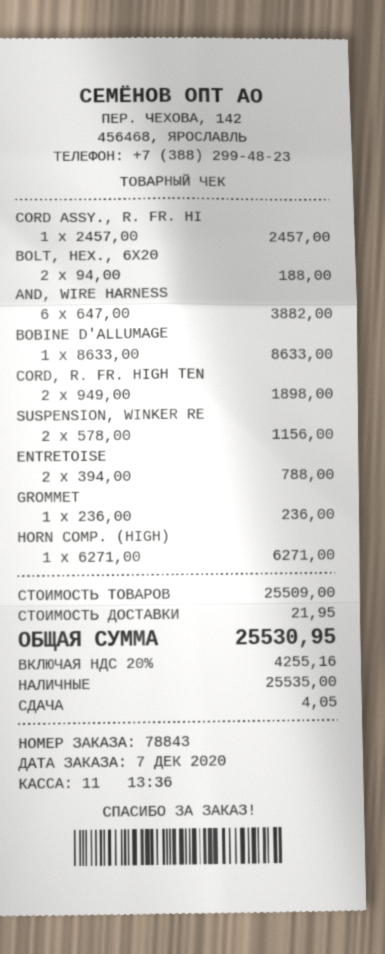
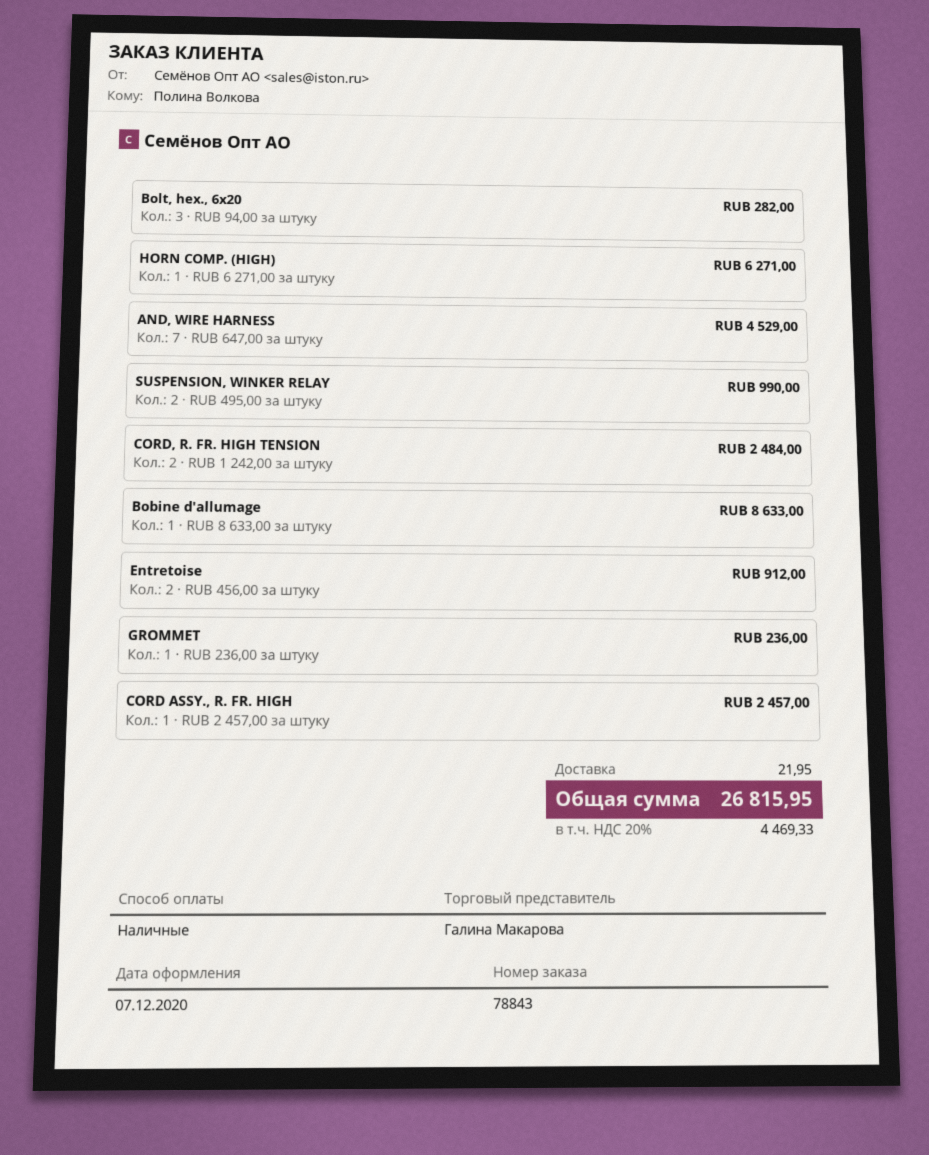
BOLT, HEX., 6X20: 2 x 94.00 = 188.00 -> 3 x 94.00 = 282.00
AND, WIRE HARNESS: 6 x 647.00 = 3882.00 -> 7 x 647.00 = 4529.00
CORD, R. FR. HIGH TEN: 2 x 949.00 = 1898.00 -> 2 x 1242.00 = 2484.00
SUSPENSION, WINKER RE: 2 x 578.00 = 1156.00 -> 2 x 495.00 = 990.00
ENTRETOISE: 2 x 394.00 = 788.00 -> 2 x 456.00 = 912.00
tax: 20% = 4255.16 -> 20% = 4469.33
total: 25530.95 -> 26815.95

